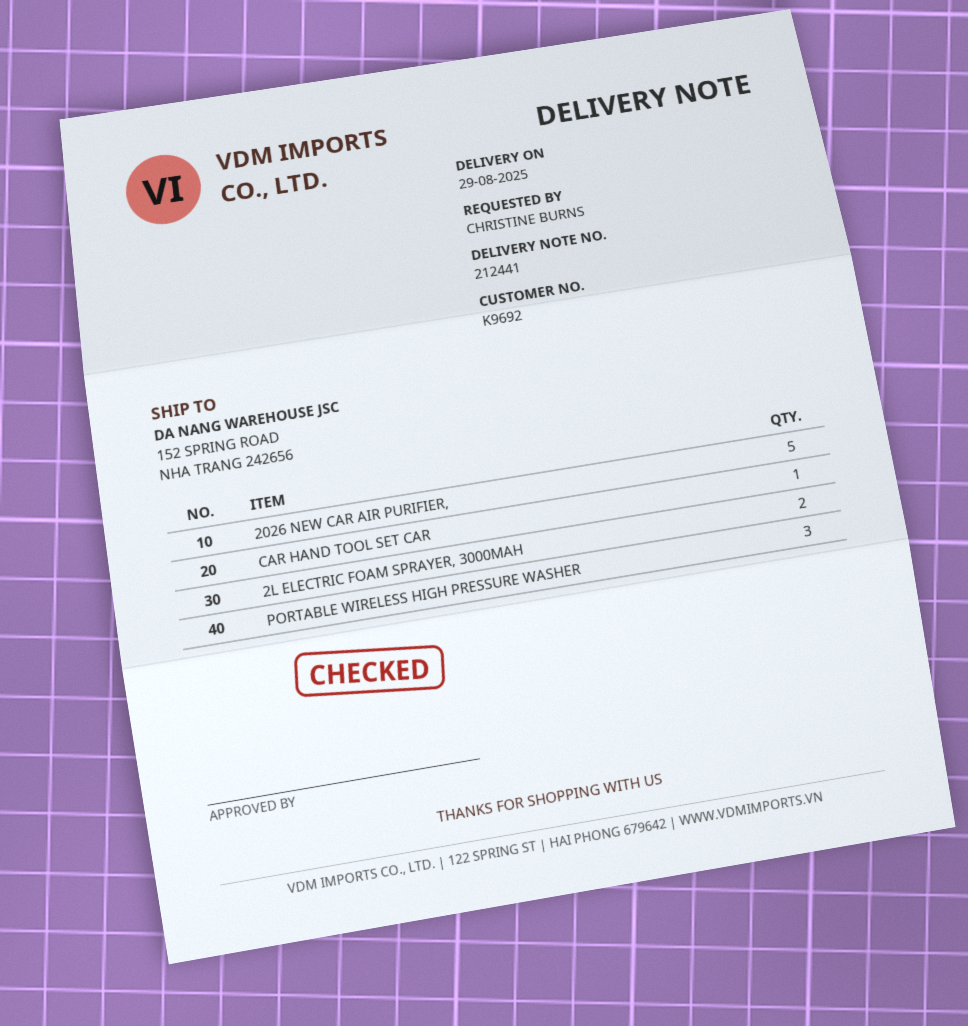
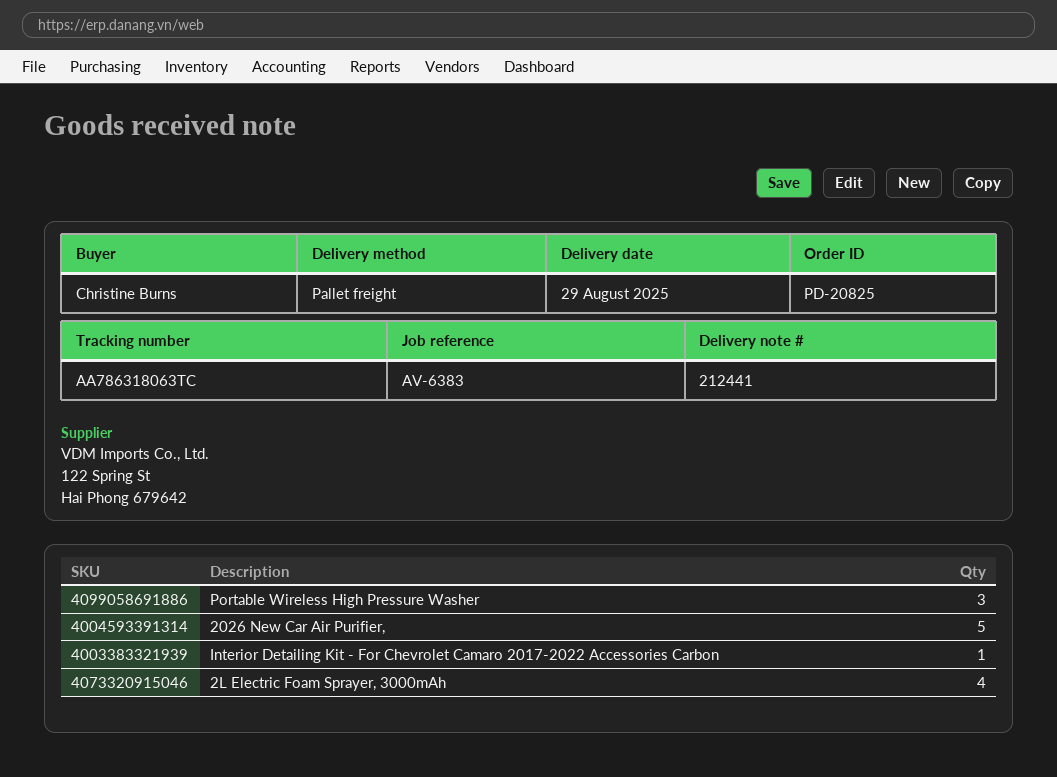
CAR HAND TOOL SET CAR: 1 -> none
2L ELECTRIC FOAM SPRAYER, 3000MAH: 2 -> 4
Interior Detailing Kit - For Chevrolet Camaro 2017-2022 Accessories Carbon: none -> 1

